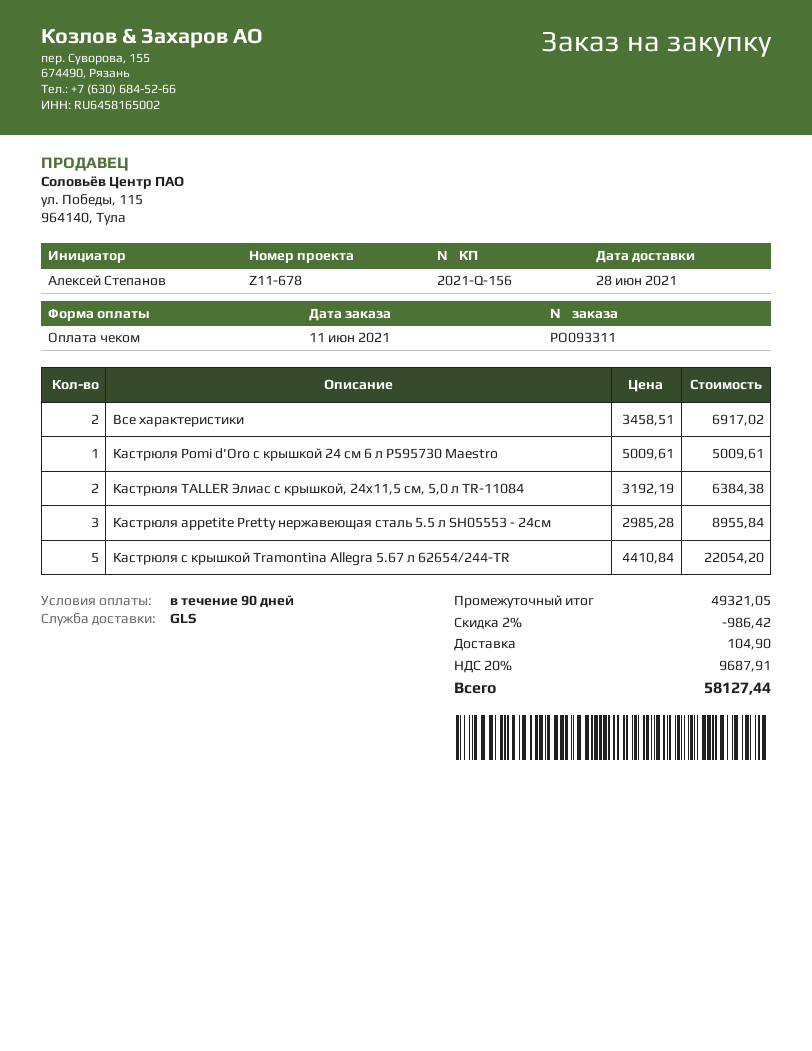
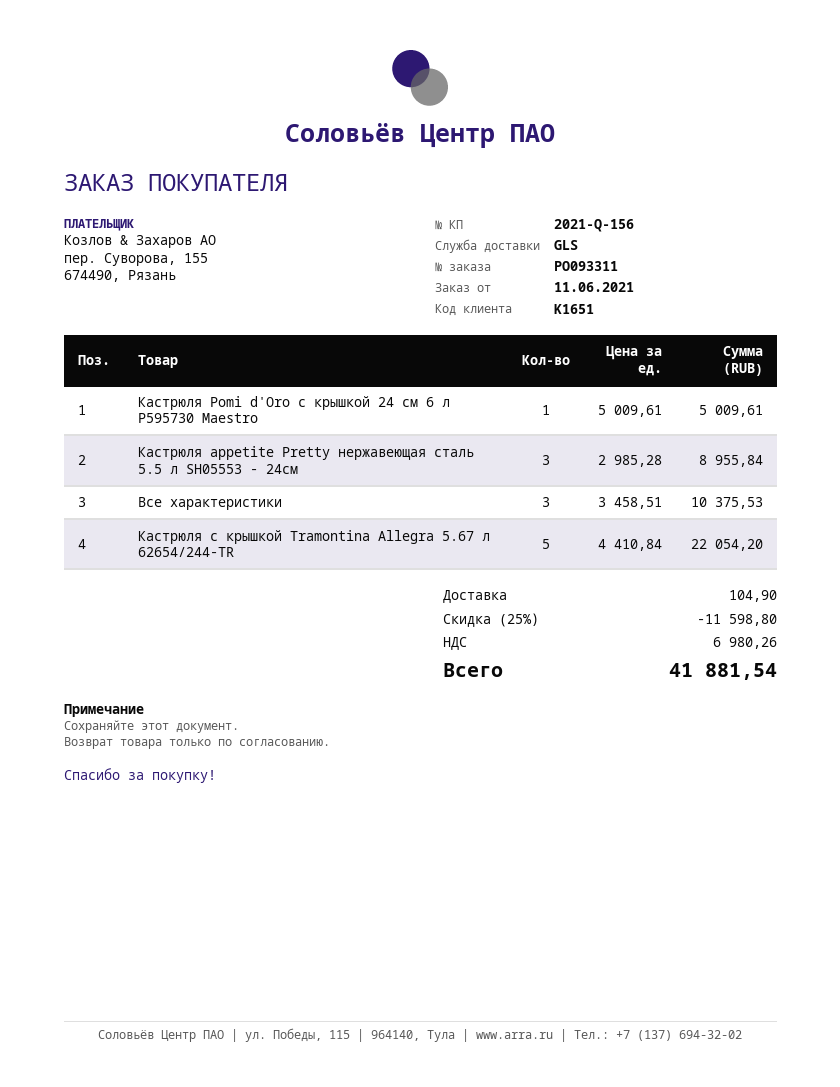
Все характеристики: 2 x 3458.51 = 6917.02 -> 3 x 3458.51 = 10375.53
Кастрюля TALLER Элиас с крышкой, 24x11,5 см, 5,0 л TR-11084: 2 x 3192.19 = 6384.38 -> none
discount: 2% = 986.42 -> 25% = 11598.80
tax: 9687.91 -> 6980.26
total: 58127.44 -> 41881.54

